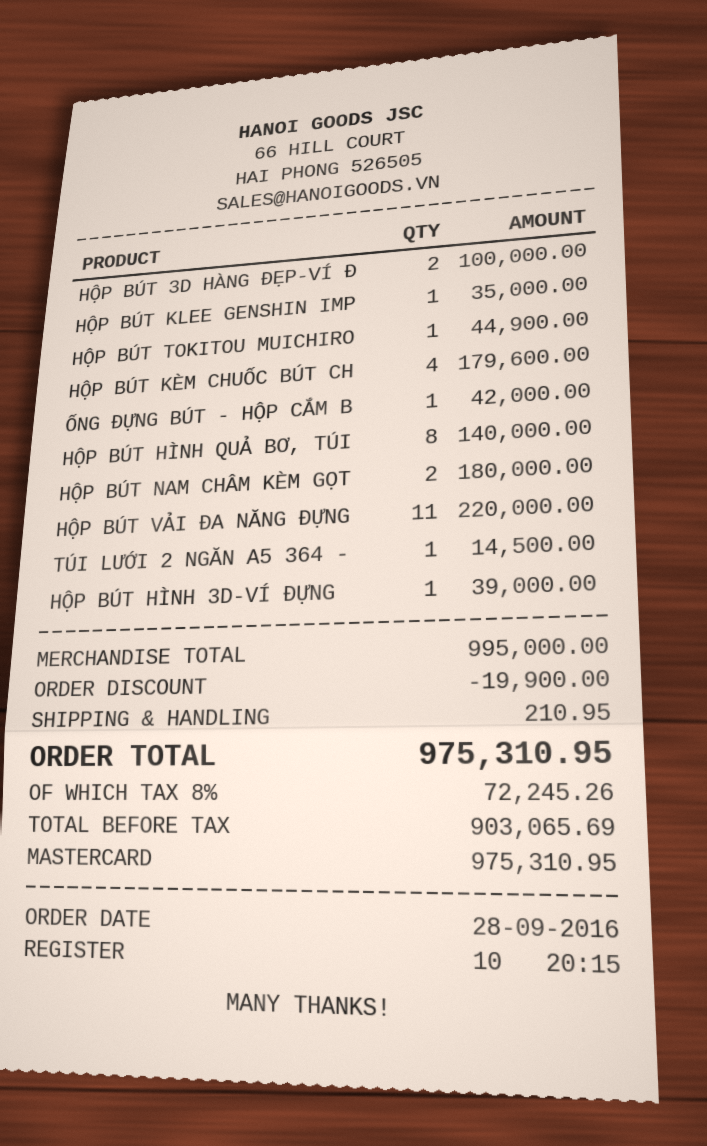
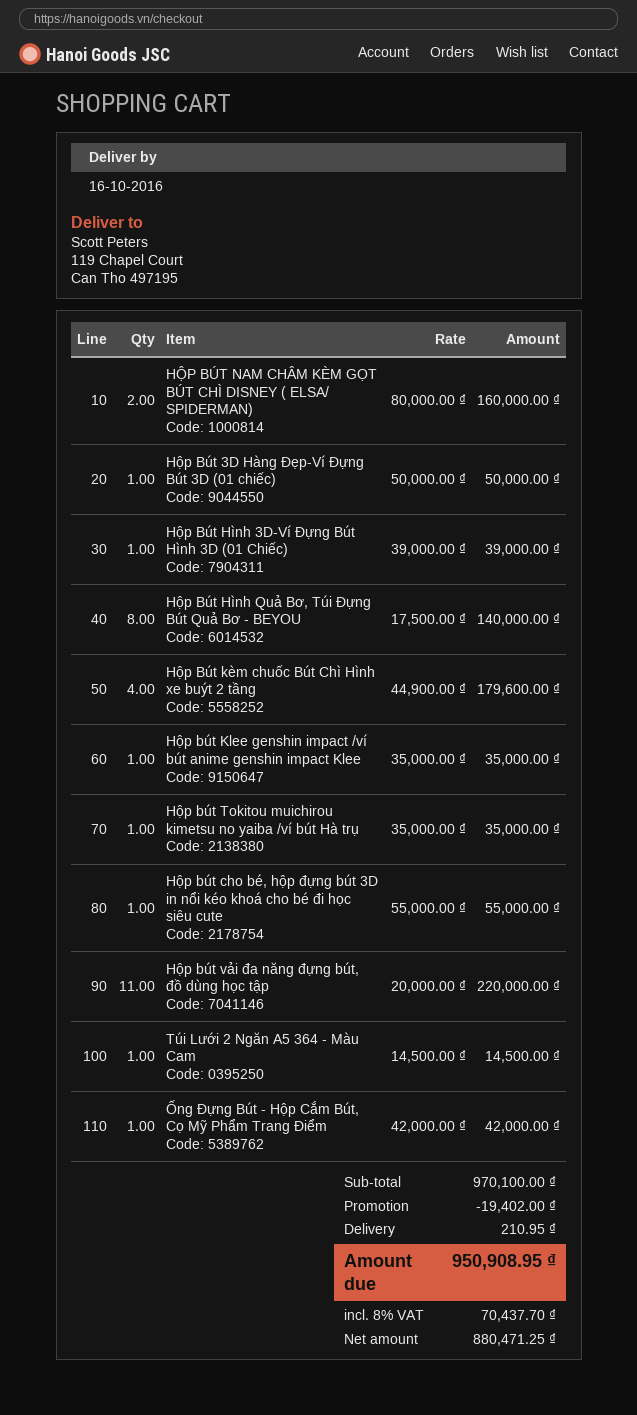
HỘP BÚT 3D HÀNG ĐẸP-VÍ Đ: 2 for 100000.00 -> 1 for 50000.00
HỘP BÚT TOKITOU MUICHIRO: 1 for 44900.00 -> 1 for 35000.00
HỘP BÚT NAM CHÂM KÈM GỌT: 2 for 180000.00 -> 2 for 160000.00
Hộp bút cho bé, hộp đựng bút 3D in nổi kéo khoá cho bé đi học siêu cute: none -> 1 for 55000.00
subtotal: 995000.00 -> 970100.00
discount: 19900.00 -> 19402.00
net: 903065.69 -> 880471.25
tax: 8% = 72245.26 -> 8% = 70437.70
total: 975310.95 -> 950908.95

